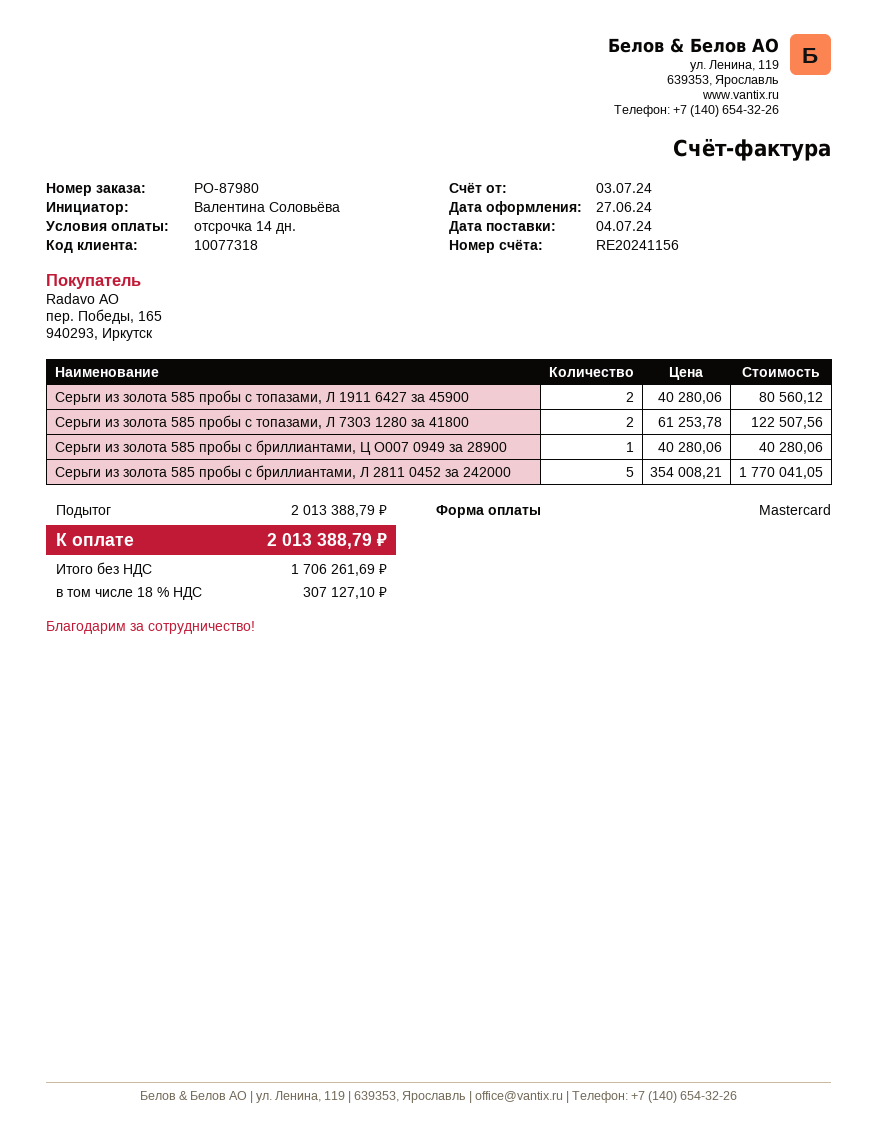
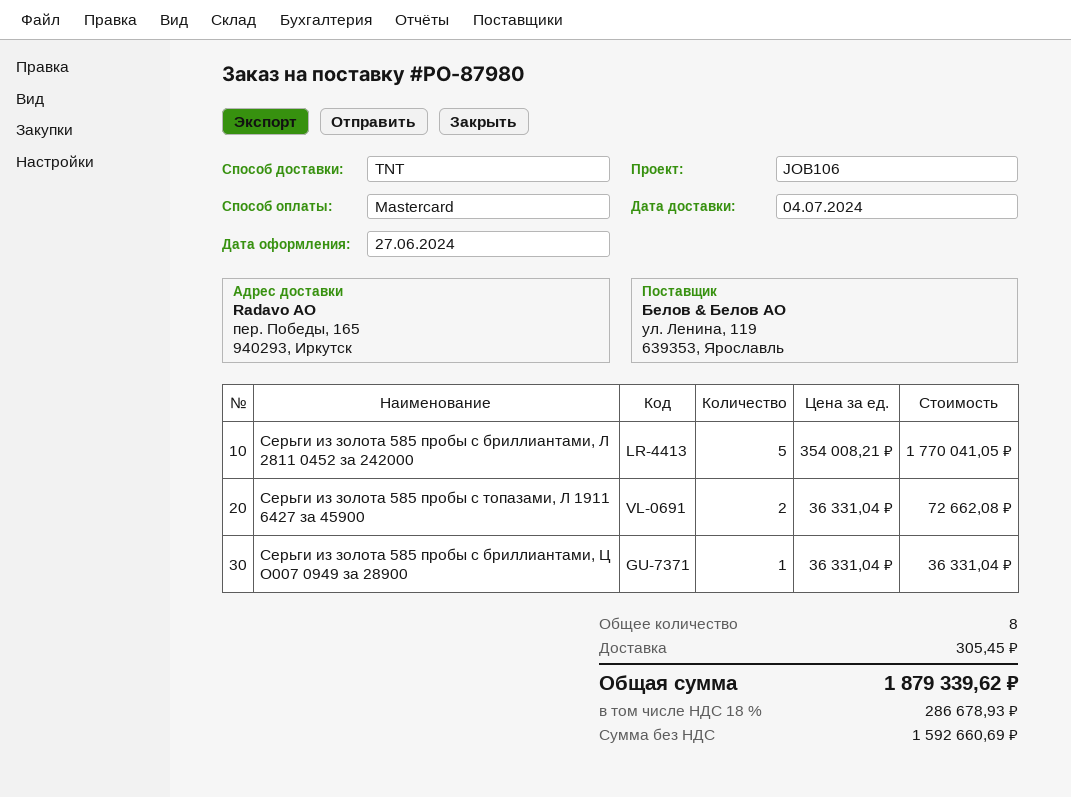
Серьги из золота 585 пробы с топазами, Л 1911 6427 за 45900: 2 x 40280.06 = 80560.12 -> 2 x 36331.04 = 72662.08
Серьги из золота 585 пробы с топазами, Л 7303 1280 за 41800: 2 x 61253.78 = 122507.56 -> none
Серьги из золота 585 пробы с бриллиантами, Ц О007 0949 за 28900: 1 x 40280.06 = 40280.06 -> 1 x 36331.04 = 36331.04
shipping: none -> 305.45
net: 1706261.69 -> 1592660.69
tax: 18% = 307127.10 -> 18% = 286678.93
total: 2013388.79 -> 1879339.62

